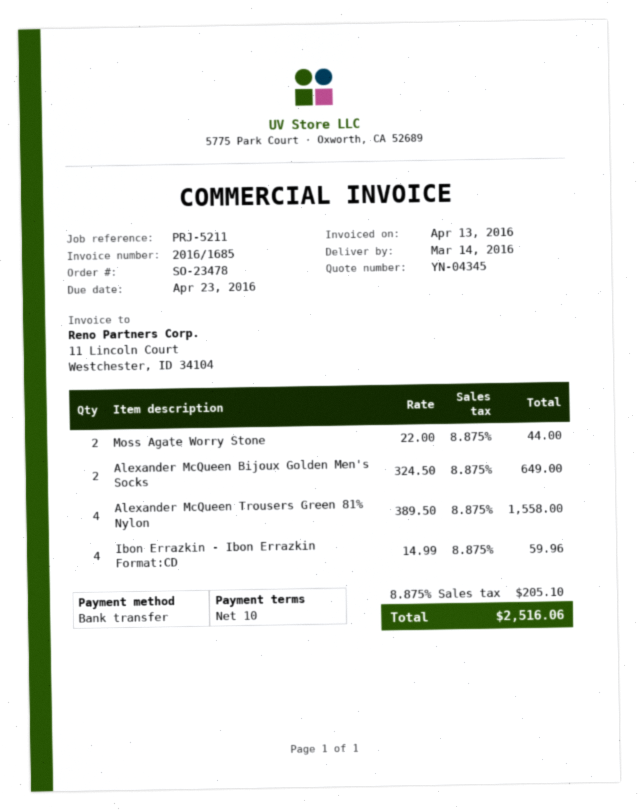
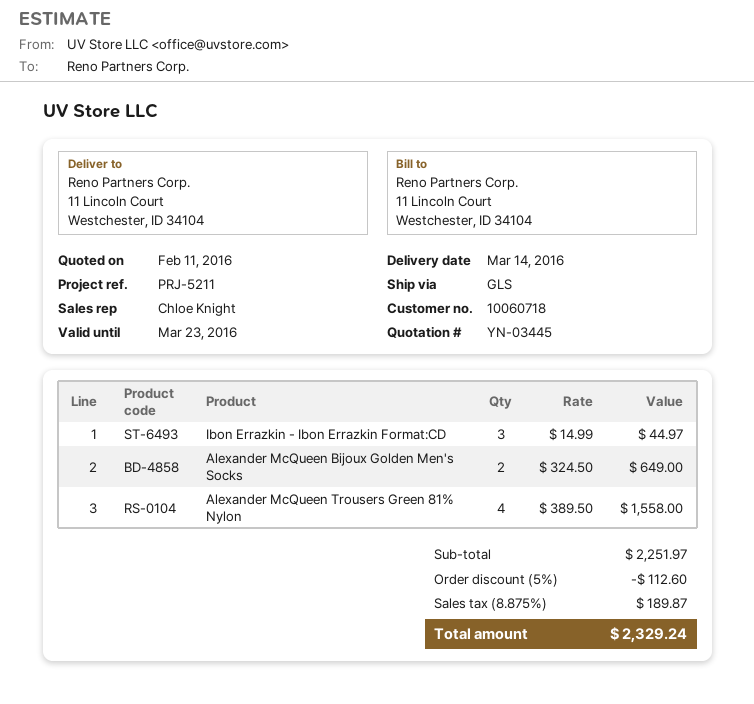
quote number: YN-04345 -> YN-03445
Moss Agate Worry Stone: 2 x 22.00 = 44.00 -> none
Ibon Errazkin - Ibon Errazkin Format:CD: 4 x 14.99 = 59.96 -> 3 x 14.99 = 44.97
discount: none -> 5% = 112.60
tax: 8.875% = 205.10 -> 8.875% = 189.87
total: 2516.06 -> 2329.24

